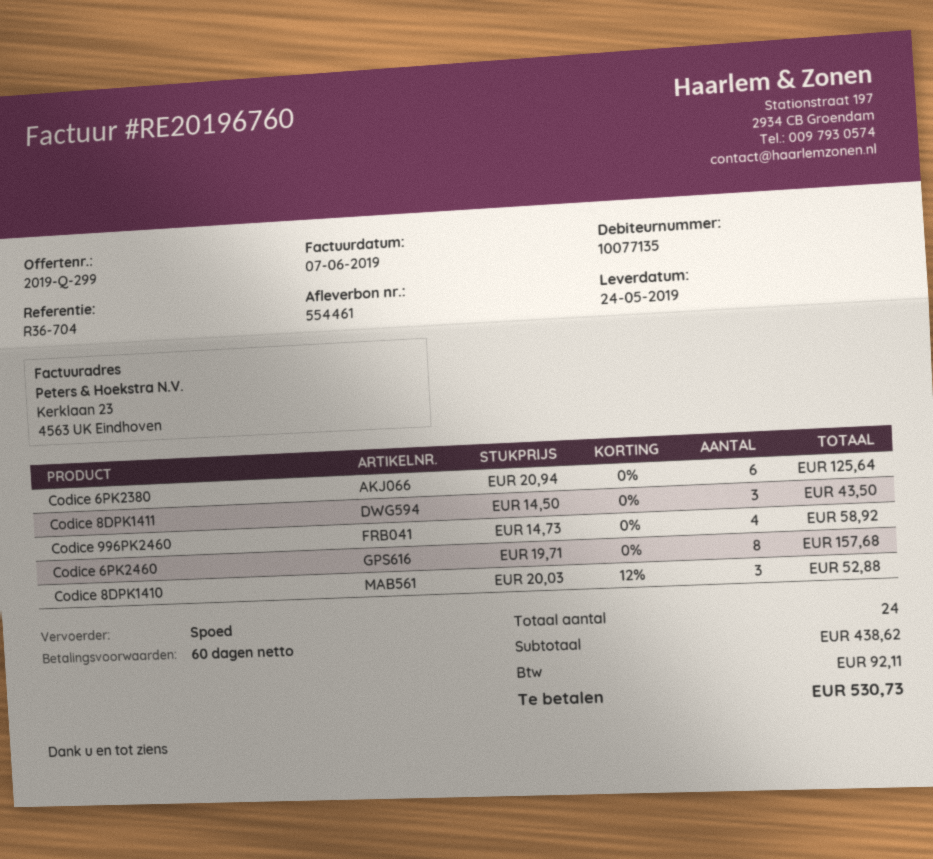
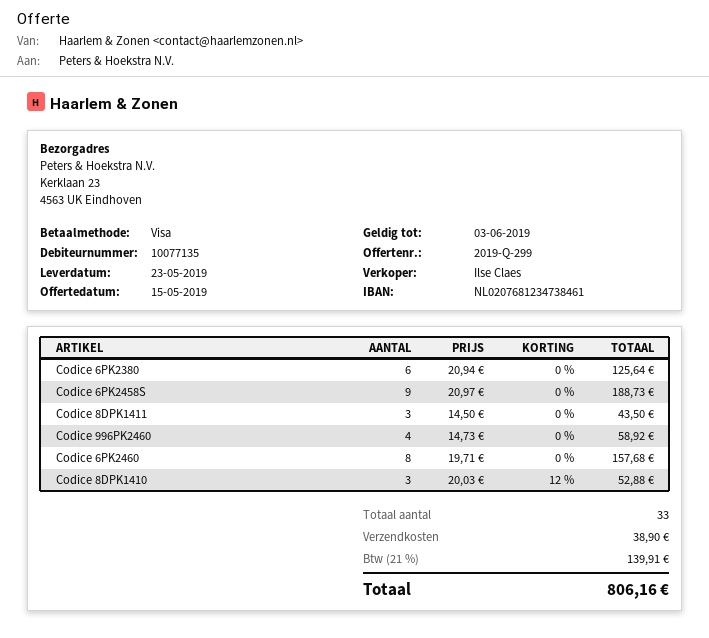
delivery date: 2019-05-24 -> 2019-05-23
Codice 6PK2458S: none -> 9 x 20.97 = 188.73
total quantity: 24 -> 33
shipping: none -> 38.90
tax: 92.11 -> 139.91
total: 530.73 -> 806.16

